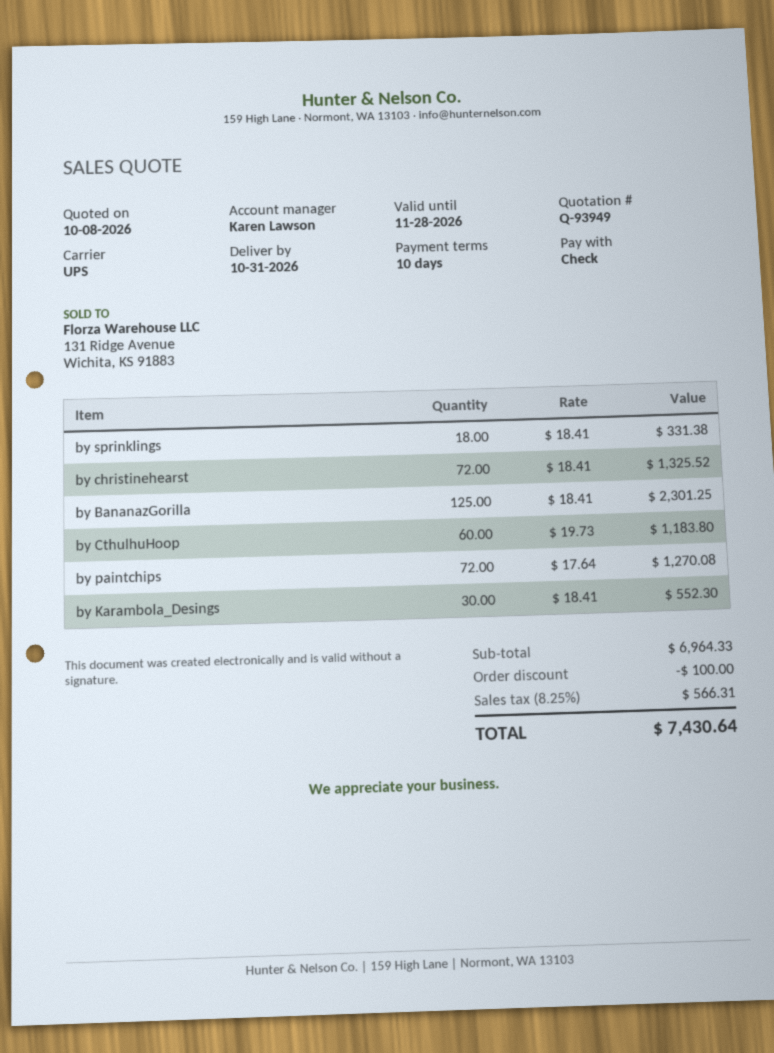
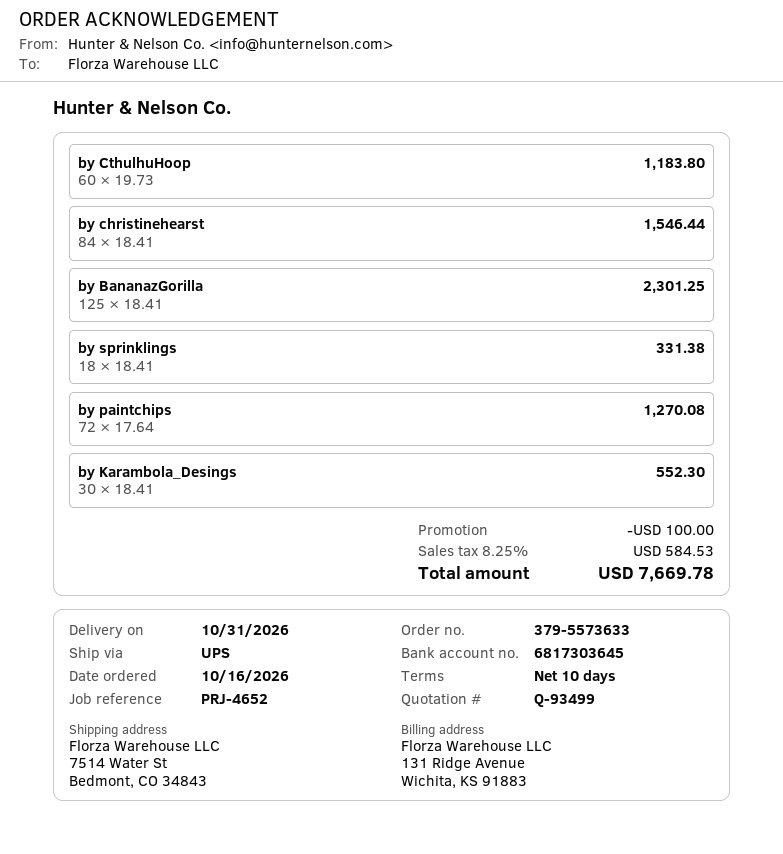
quote number: Q-93949 -> Q-93499
by christinehearst: 72 x 18.41 = 1325.52 -> 84 x 18.41 = 1546.44
tax: 8.25% = 566.31 -> 8.25% = 584.53
total: 7430.64 -> 7669.78

